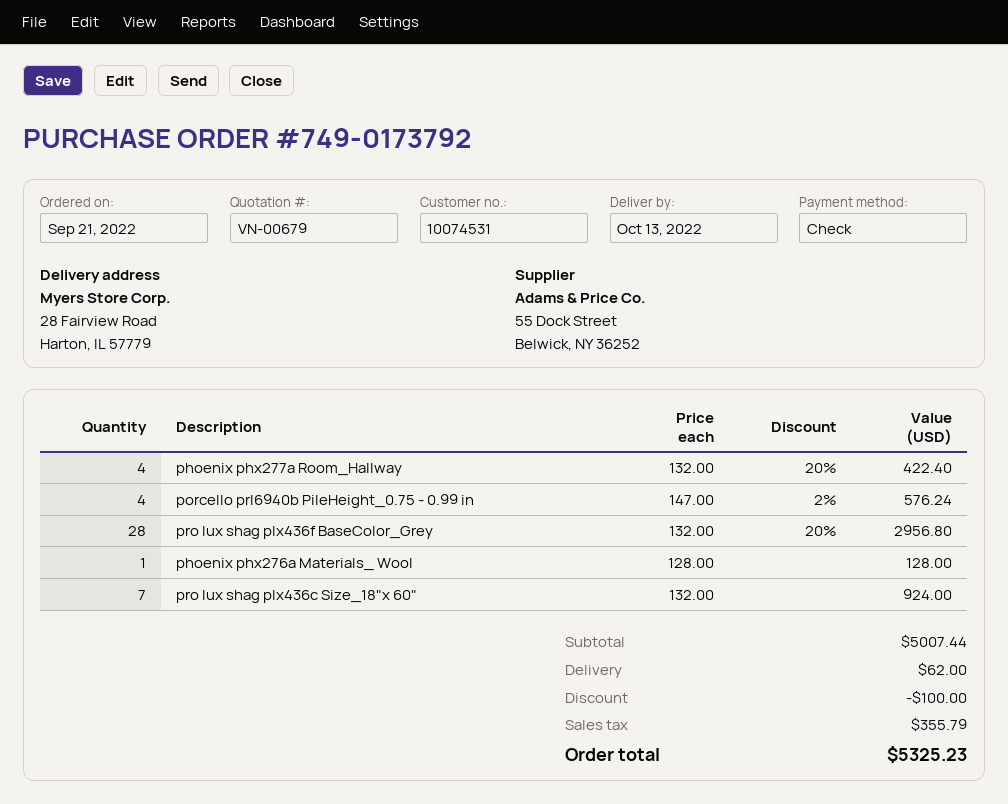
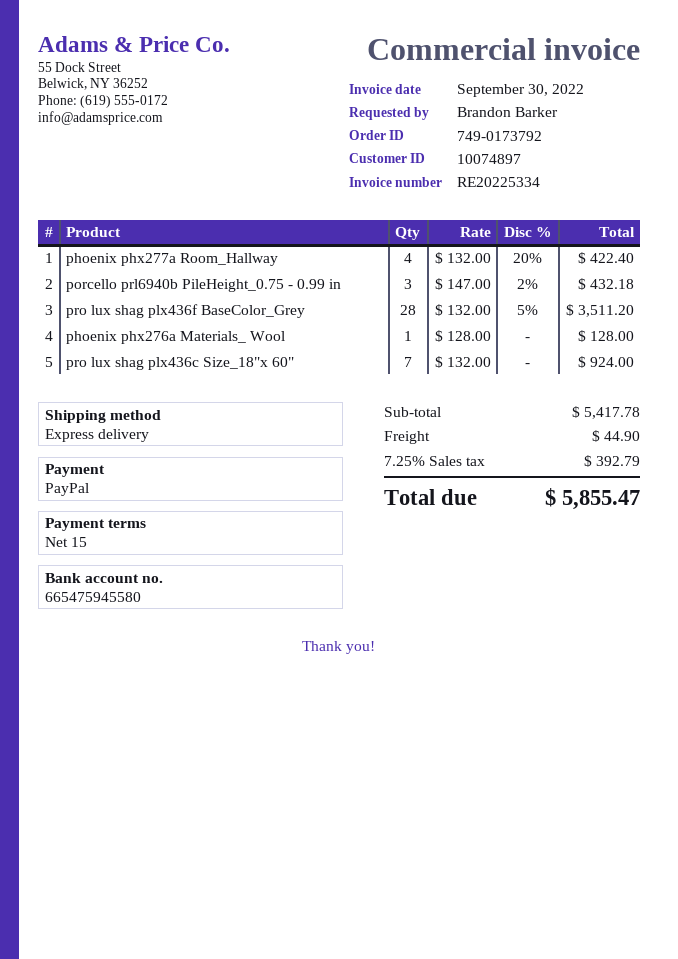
customer number: 10074531 -> 10074897
payment method: cheque -> PayPal
porcello prl6940b PileHeight_0.75 - 0.99 in: 4 x 147.00 - 2% = 576.24 -> 3 x 147.00 - 2% = 432.18
pro lux shag plx436f BaseColor_Grey: 28 x 132.00 - 20% = 2956.80 -> 28 x 132.00 - 5% = 3511.20
subtotal: 5007.44 -> 5417.78
discount: 100.00 -> none
shipping: 62.00 -> 44.90
tax: 355.79 -> 392.79
total: 5325.23 -> 5855.47

